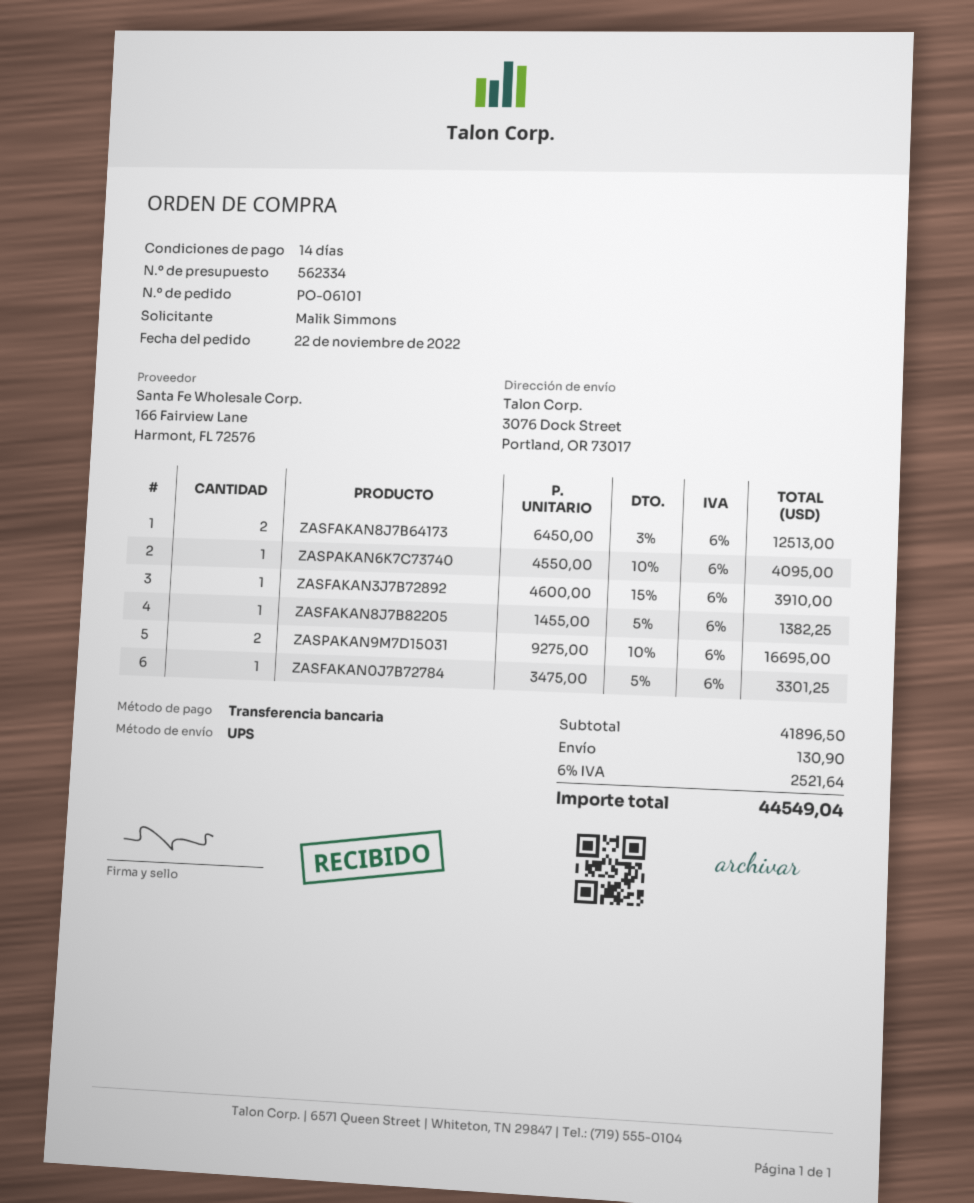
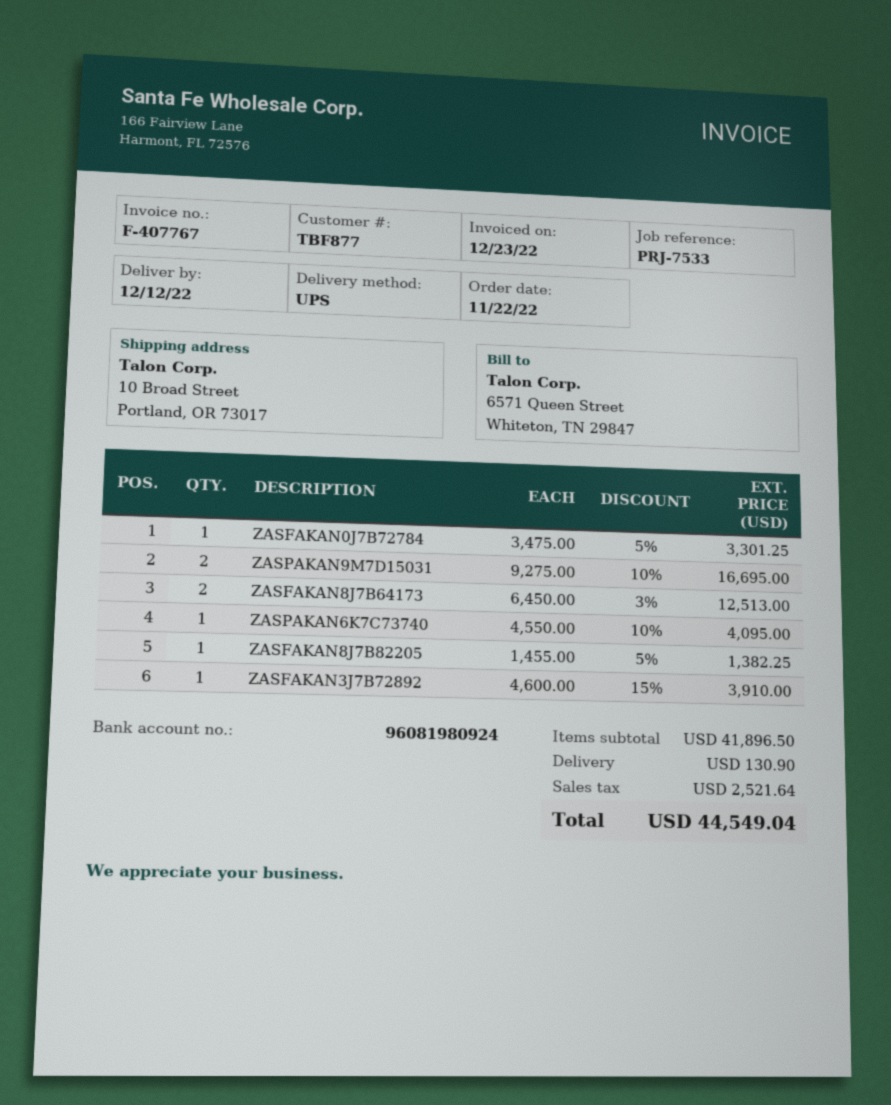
ship to: 3076 Dock Street, Portland, OR 73017 -> 10 Broad Street, Portland, OR 73017

